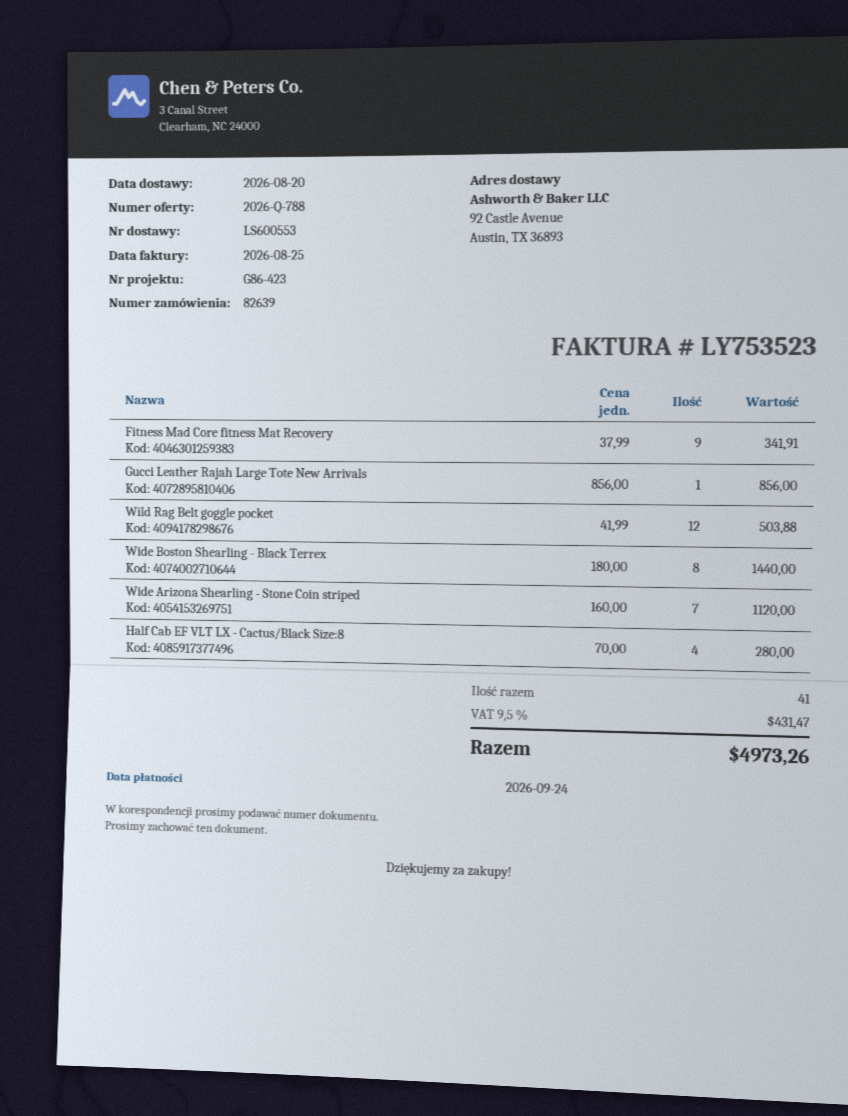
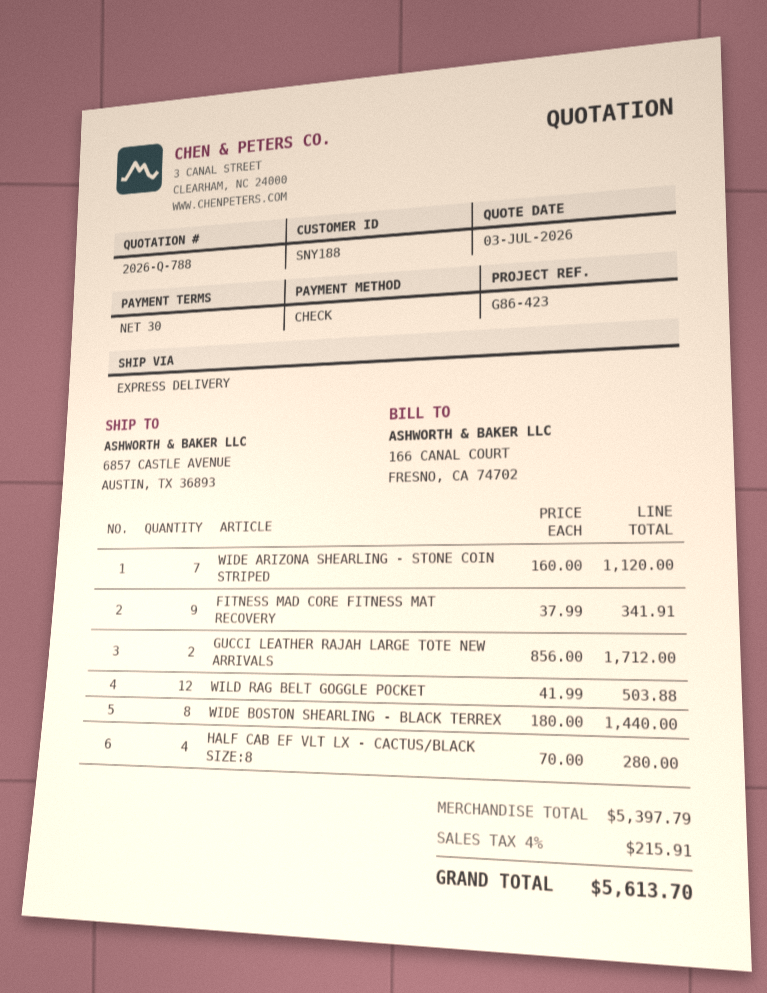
ship to: 92 Castle Avenue, Austin, TX 36893 -> 6857 CASTLE AVENUE, AUSTIN, TX 36893
Gucci Leather Rajah Large Tote New Arrivals: 1 x 856.00 = 856.00 -> 2 x 856.00 = 1712.00
tax: 9.5% = 431.47 -> 4% = 215.91
total: 4973.26 -> 5613.70

